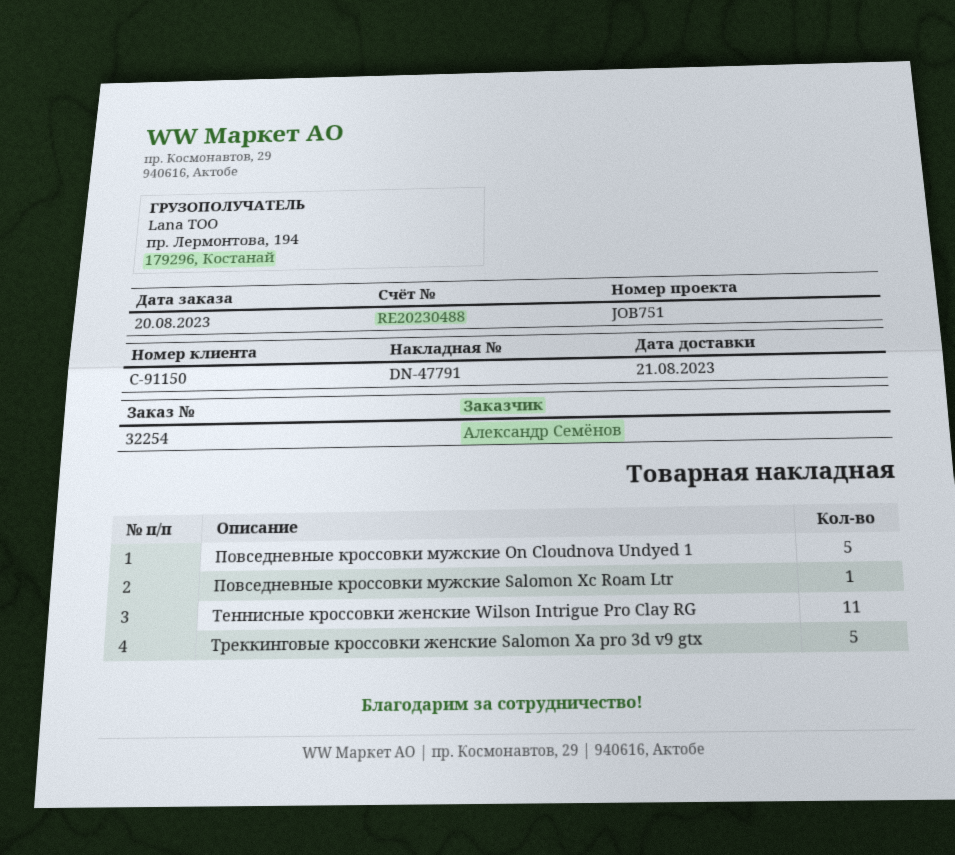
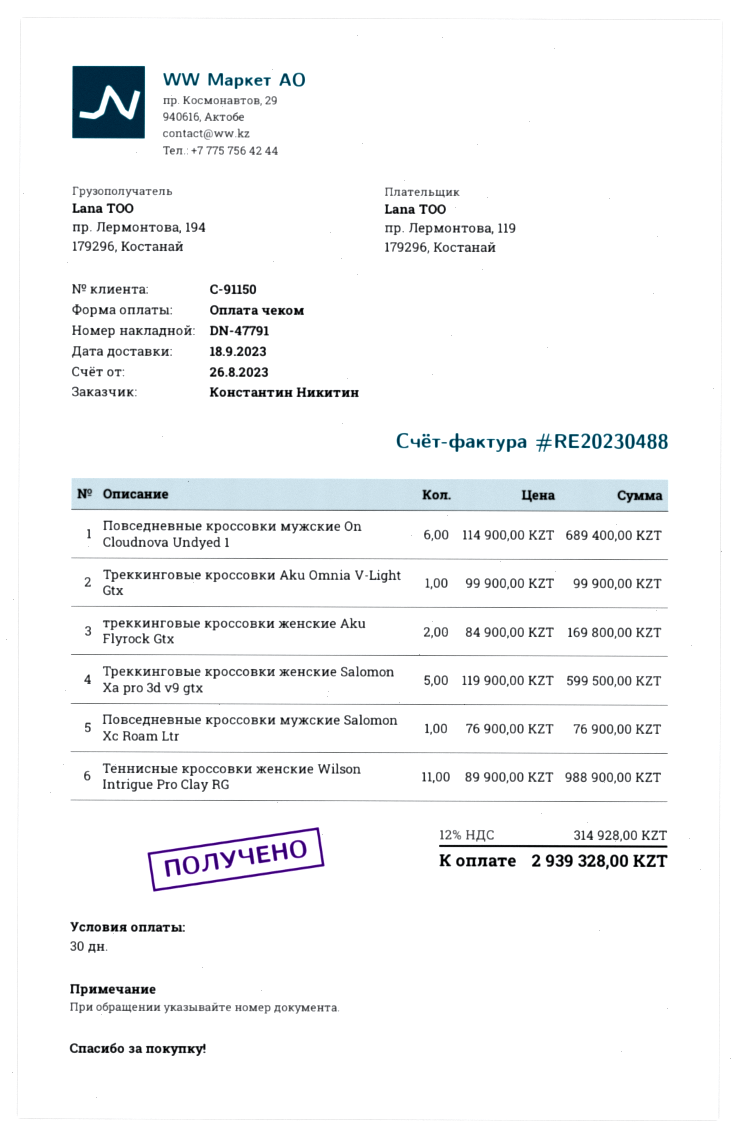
delivery date: 2023-08-21 -> 2023-09-18
ordered by: Александр Семёнов -> Константин Никитин
Повседневные кроссовки мужские On Cloudnova Undyed 1: 5 -> 6
Треккинговые кроссовки Aku Omnia V-Light Gtx: none -> 1
треккинговые кроссовки женские Aku Flyrock Gtx: none -> 2

